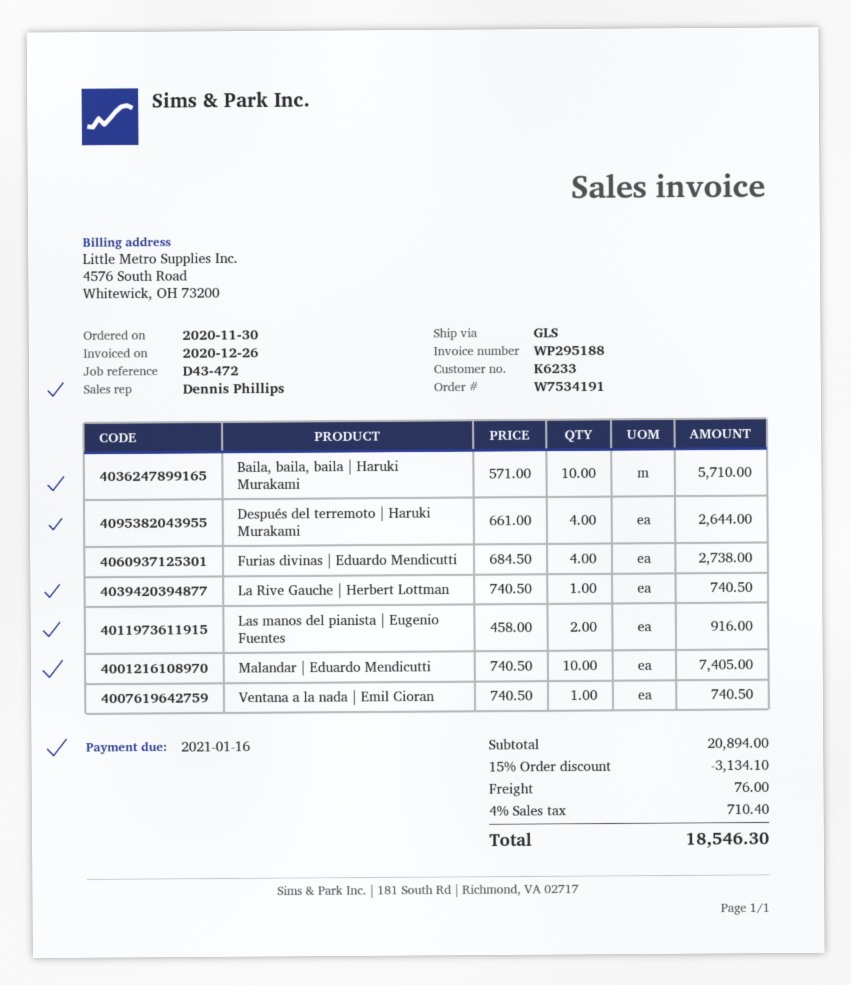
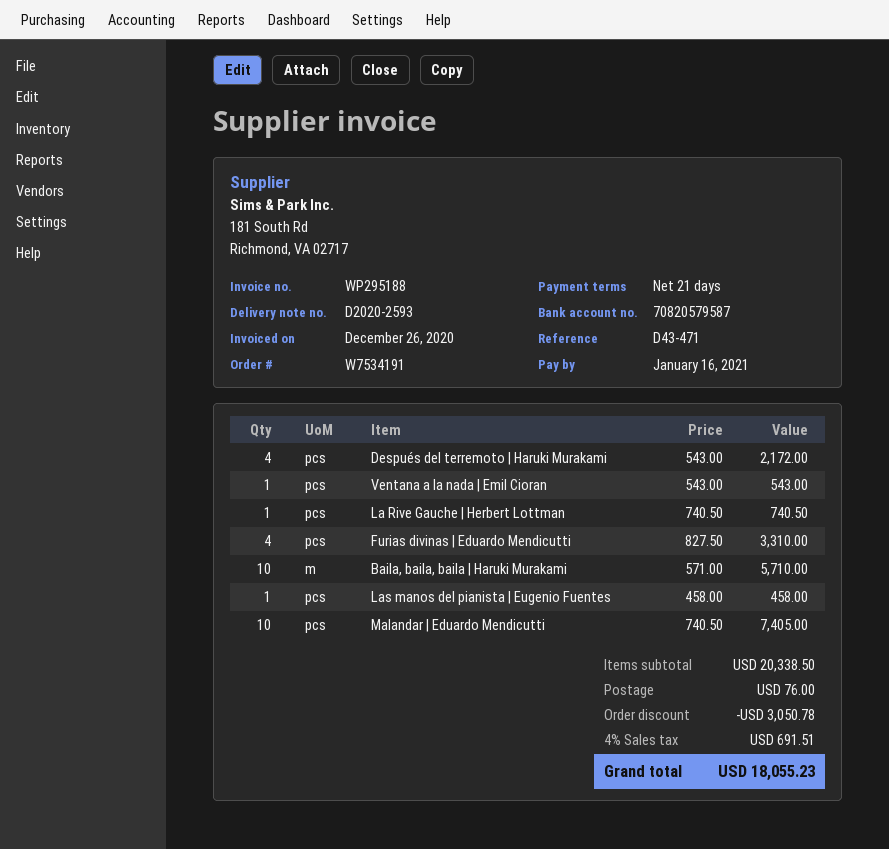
reference: D43-472 -> D43-471
Después del terremoto | Haruki Murakami: 4 x 661.00 = 2644.00 -> 4 x 543.00 = 2172.00
Furias divinas | Eduardo Mendicutti: 4 x 684.50 = 2738.00 -> 4 x 827.50 = 3310.00
Las manos del pianista | Eugenio Fuentes: 2 x 458.00 = 916.00 -> 1 x 458.00 = 458.00
Ventana a la nada | Emil Cioran: 1 x 740.50 = 740.50 -> 1 x 543.00 = 543.00
subtotal: 20894.00 -> 20338.50
discount: 3134.10 -> 3050.78
tax: 4% = 710.40 -> 4% = 691.51
total: 18546.30 -> 18055.23

